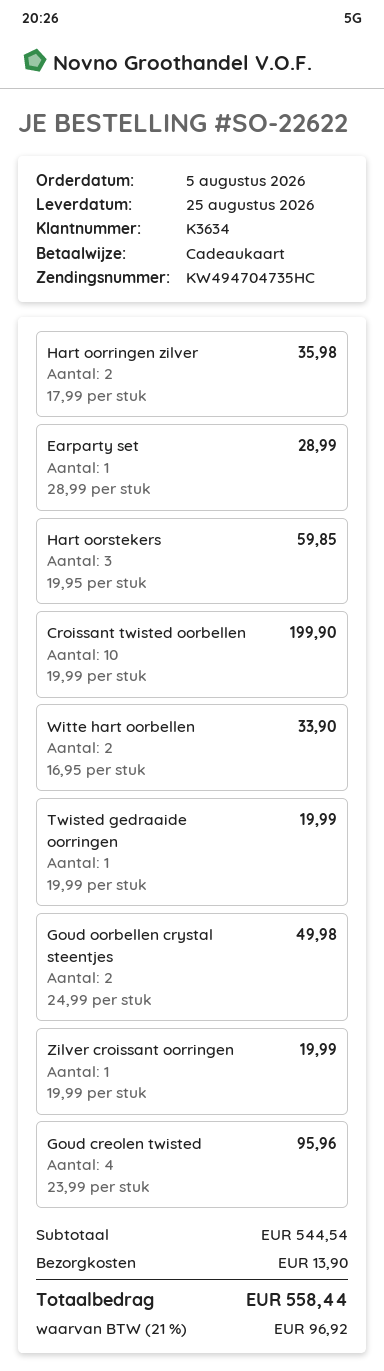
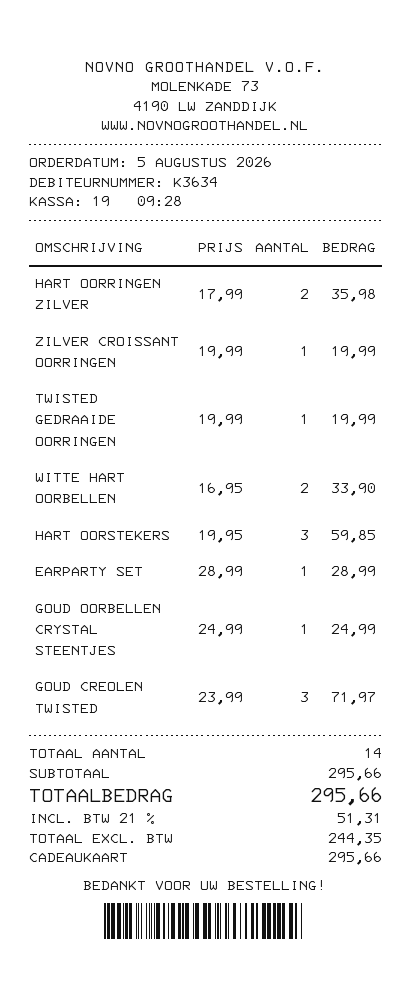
Croissant twisted oorbellen: 10 x 19.99 = 199.90 -> none
Goud oorbellen crystal steentjes: 2 x 24.99 = 49.98 -> 1 x 24.99 = 24.99
Goud creolen twisted: 4 x 23.99 = 95.96 -> 3 x 23.99 = 71.97
subtotal: 544.54 -> 295.66
shipping: 13.90 -> none
tax: 21% = 96.92 -> 21% = 51.31
total: 558.44 -> 295.66

